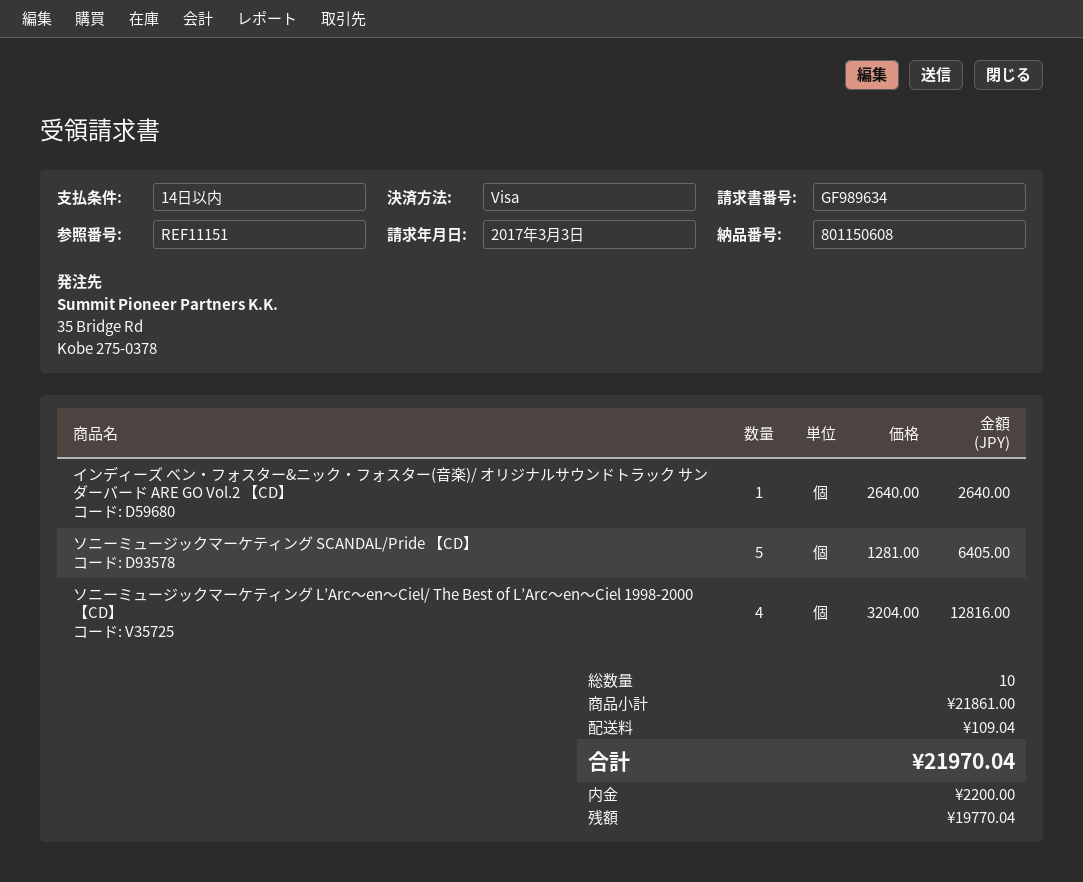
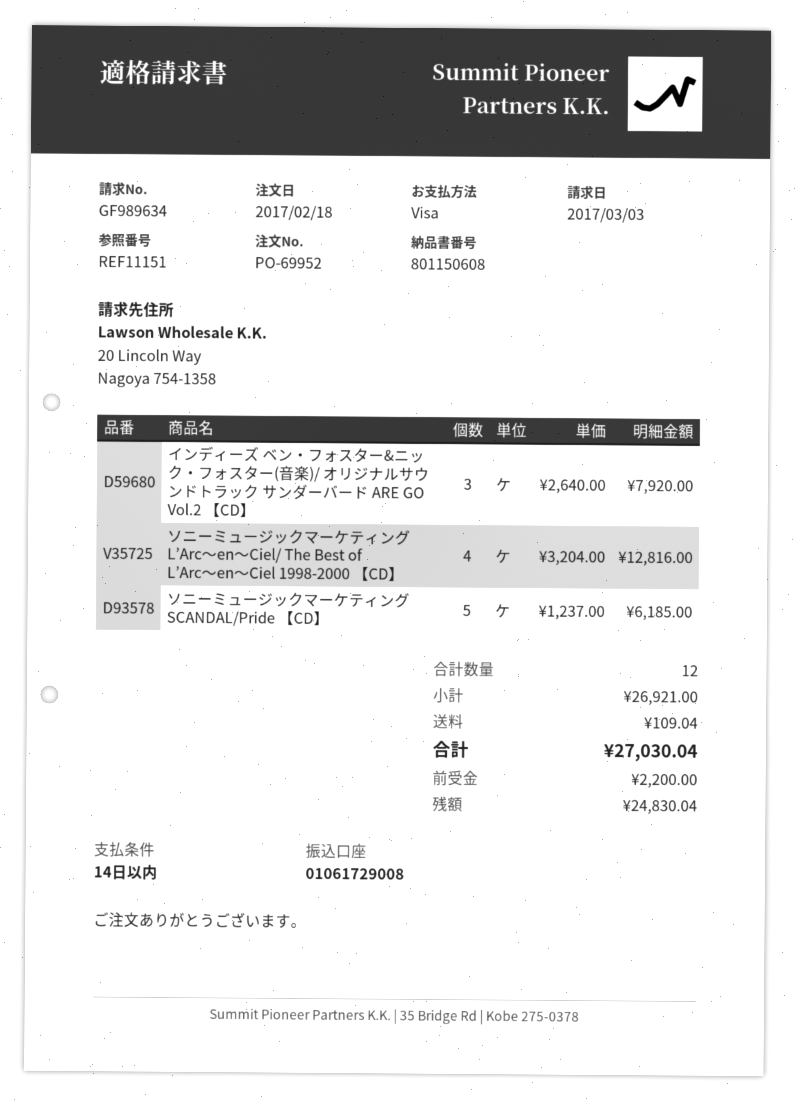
インディーズ ベン・フォスター&ニック・フォスター(音楽)/ オリジナルサウンドトラック サンダーバード ARE GO Vol.2 【CD】: 1 x 2640.00 = 2640.00 -> 3 x 2640.00 = 7920.00
ソニーミュージックマーケティング SCANDAL/Pride 【CD】: 5 x 1281.00 = 6405.00 -> 5 x 1237.00 = 6185.00
total quantity: 10 -> 12
subtotal: 21861.00 -> 26921.00
total: 21970.04 -> 27030.04
balance: 19770.04 -> 24830.04

